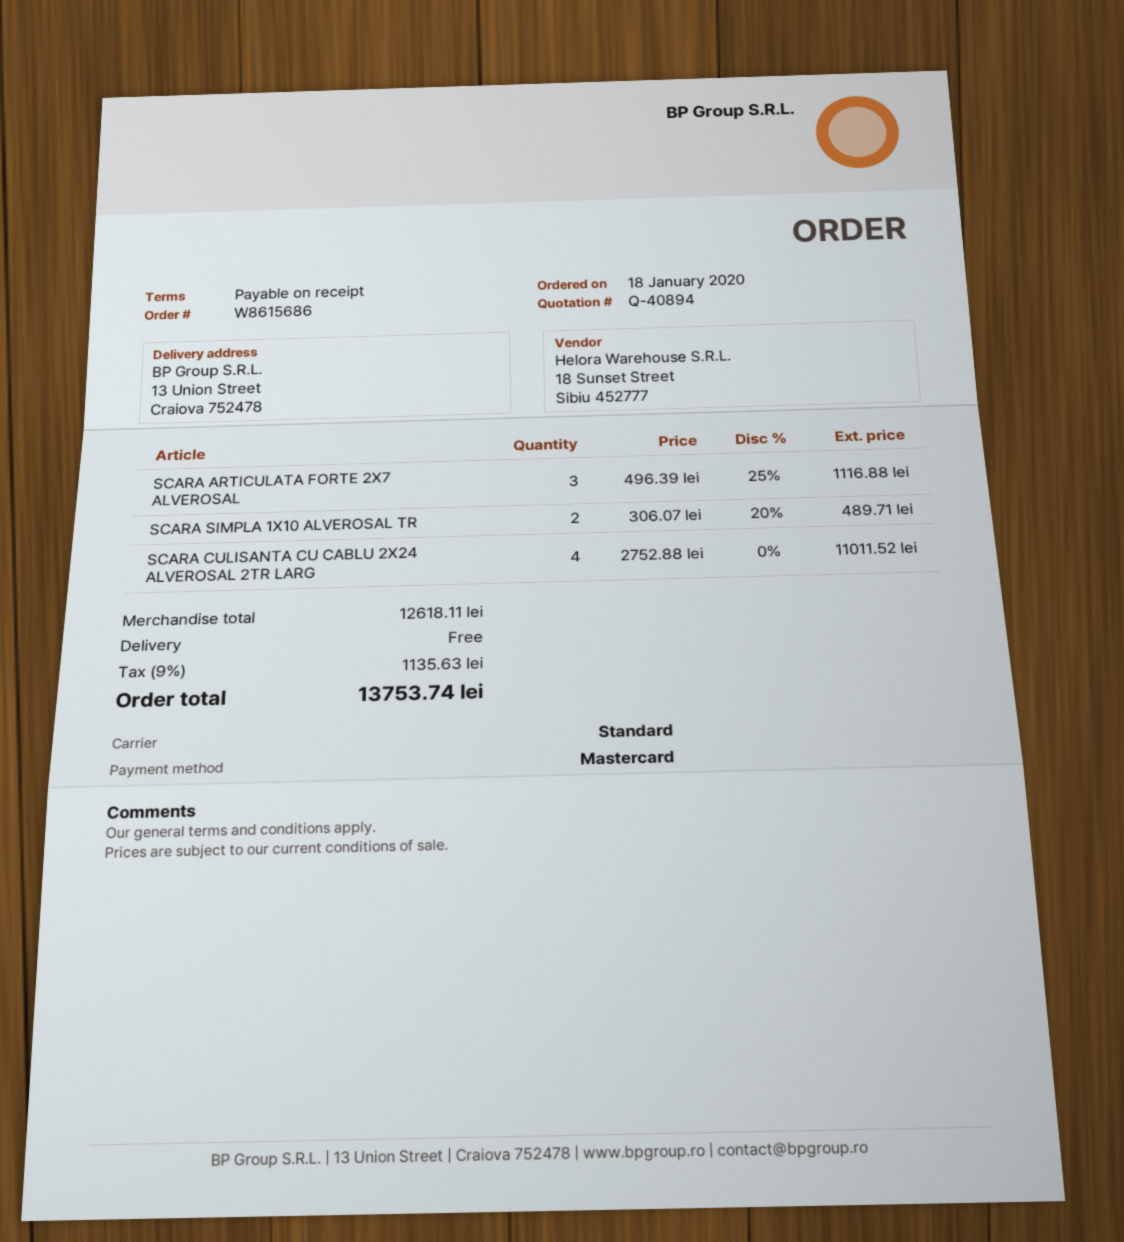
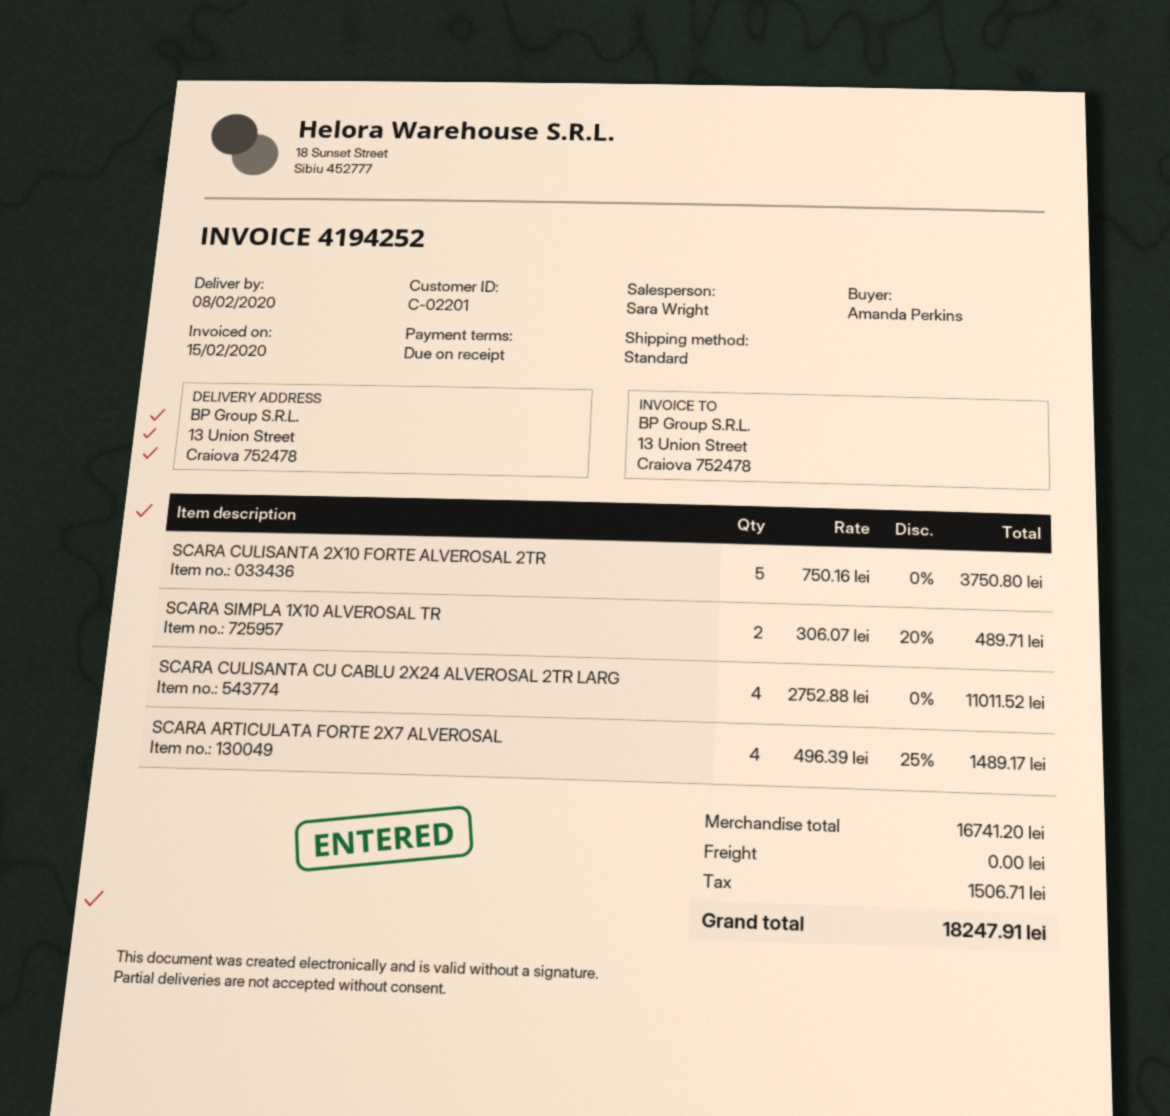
SCARA ARTICULATA FORTE 2X7 ALVEROSAL: 3 x 496.39 - 25% = 1116.88 -> 4 x 496.39 - 25% = 1489.17
SCARA CULISANTA 2X10 FORTE ALVEROSAL 2TR: none -> 5 x 750.16 = 3750.80
subtotal: 12618.11 -> 16741.20
tax: 1135.63 -> 1506.71
total: 13753.74 -> 18247.91

